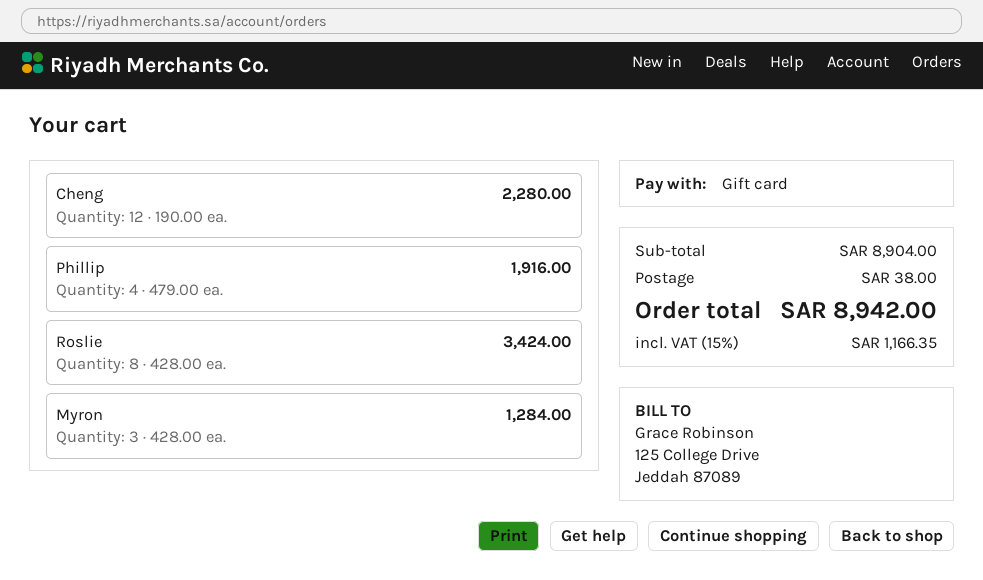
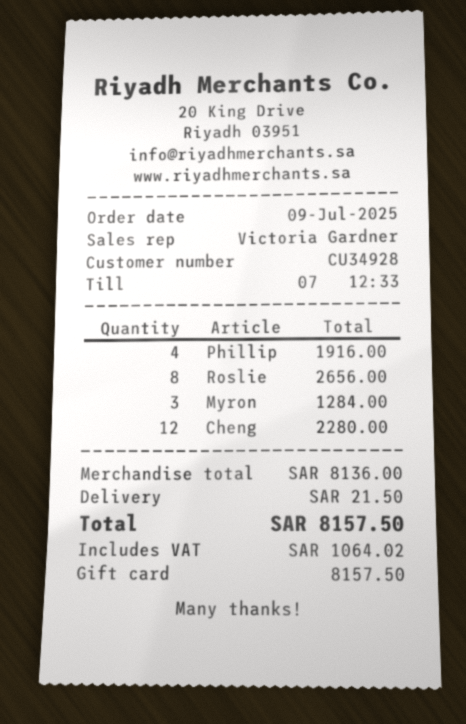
Roslie: 8 for 3424.00 -> 8 for 2656.00
subtotal: 8904.00 -> 8136.00
shipping: 38.00 -> 21.50
tax: 1166.35 -> 1064.02
total: 8942.00 -> 8157.50

